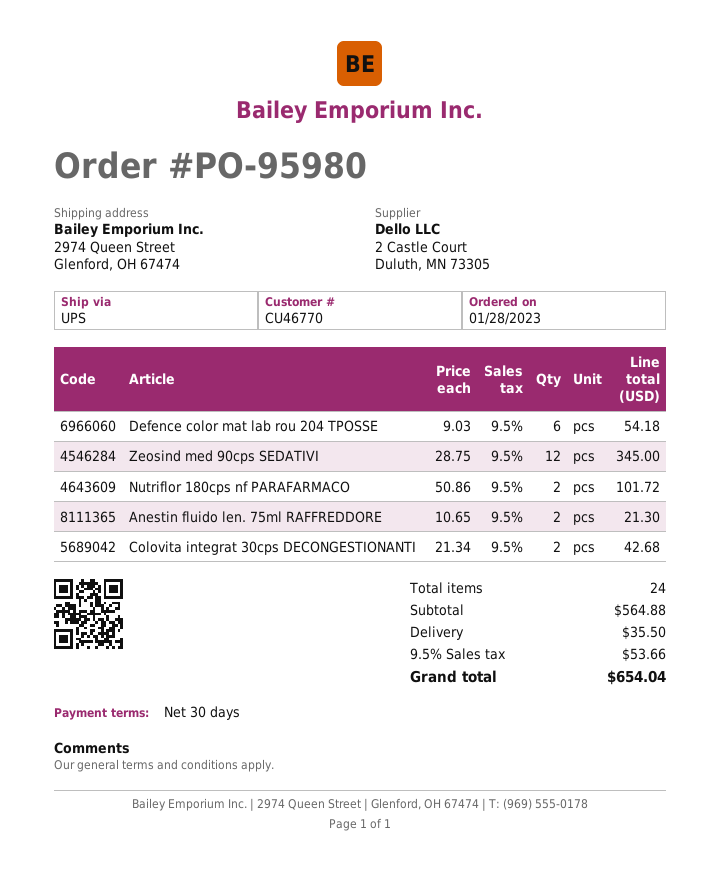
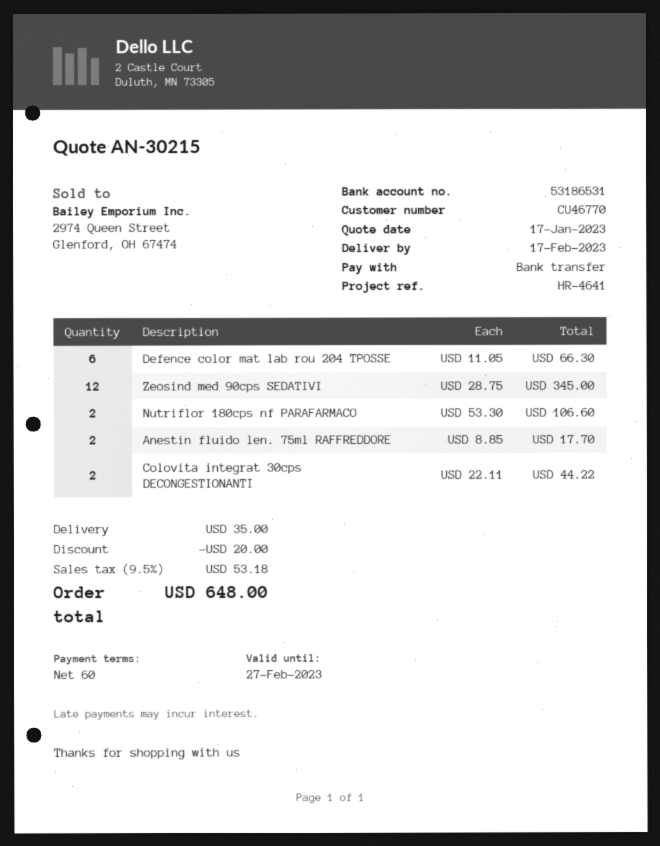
payment terms: 30 days -> 60 days
Defence color mat lab rou 204 TPOSSE: 6 x 9.03 = 54.18 -> 6 x 11.05 = 66.30
Nutriflor 180cps nf PARAFARMACO: 2 x 50.86 = 101.72 -> 2 x 53.30 = 106.60
Anestin fluido len. 75ml RAFFREDDORE: 2 x 10.65 = 21.30 -> 2 x 8.85 = 17.70
Colovita integrat 30cps DECONGESTIONANTI: 2 x 21.34 = 42.68 -> 2 x 22.11 = 44.22
discount: none -> 20.00
shipping: 35.50 -> 35.00
tax: 9.5% = 53.66 -> 9.5% = 53.18
total: 654.04 -> 648.00

